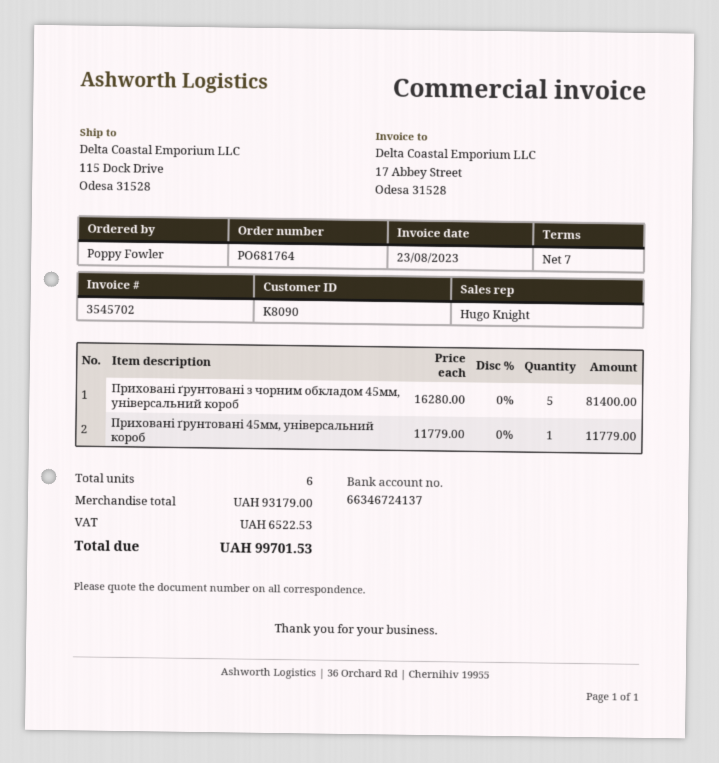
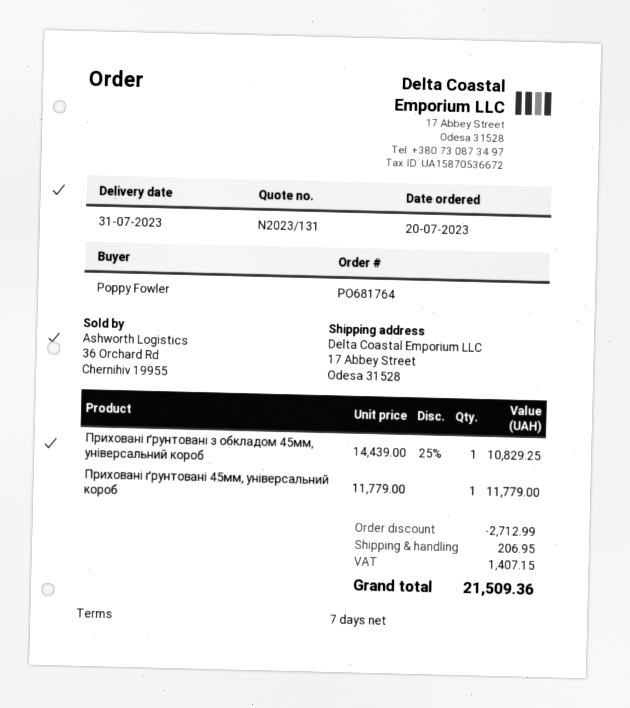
ship to: 115 Dock Drive, Odesa 31528 -> 17 Abbey Street, Odesa 31528
Приховані ґрунтовані з чорним обкладом 45мм, універсальний короб: 5 x 16280.00 = 81400.00 -> none
Приховані ґрунтовані з обкладом 45мм, універсальний короб: none -> 1 x 14439.00 - 25% = 10829.25
discount: none -> 2712.99
shipping: none -> 206.95
tax: 6522.53 -> 1407.15
total: 99701.53 -> 21509.36

